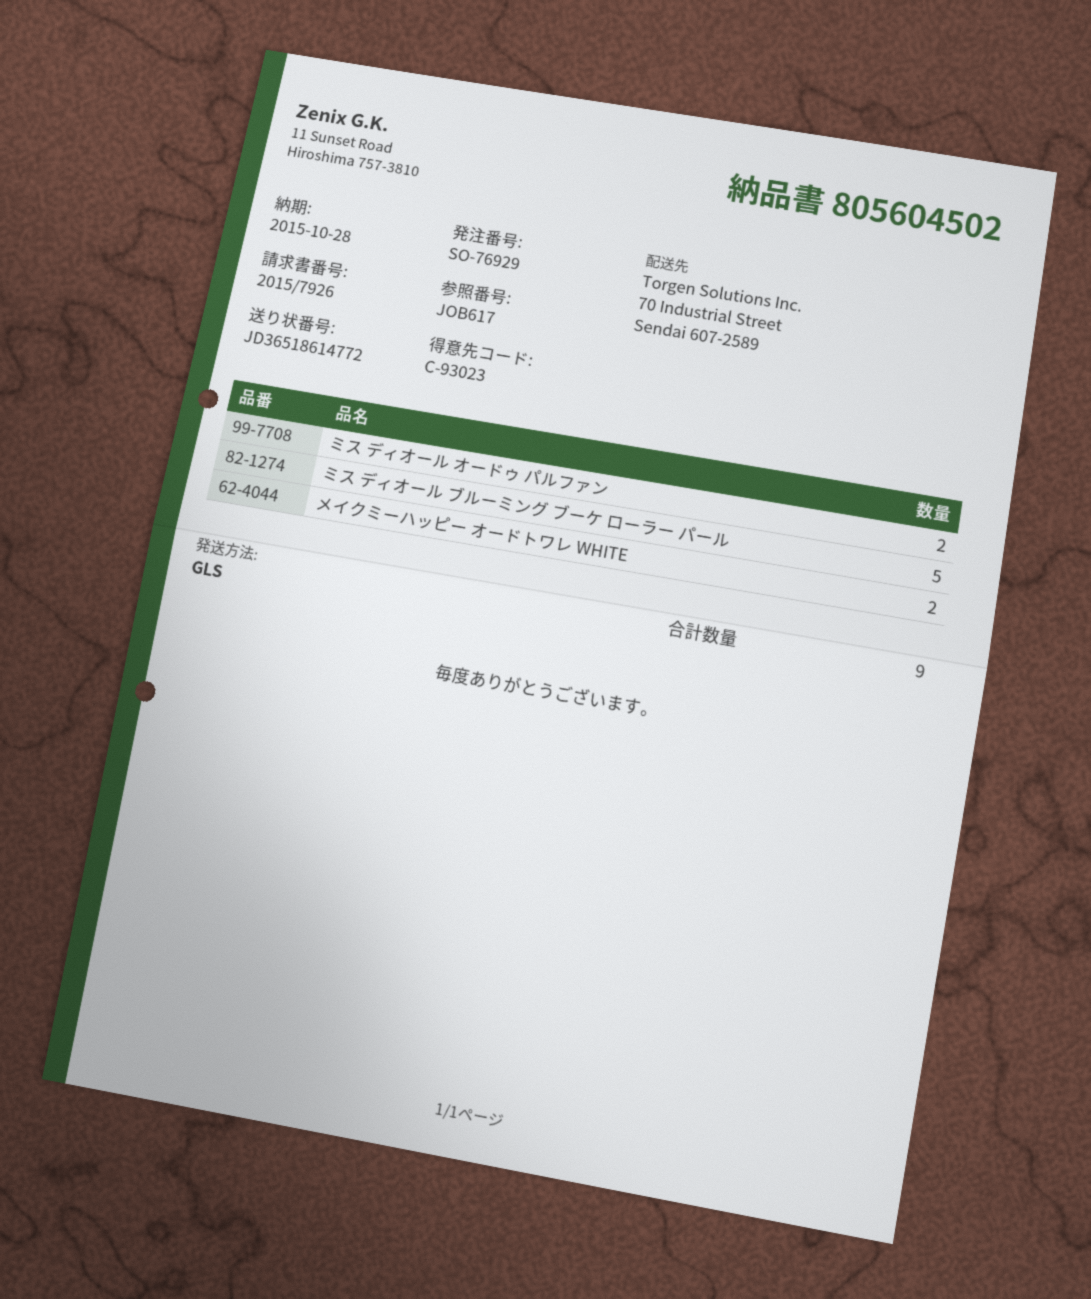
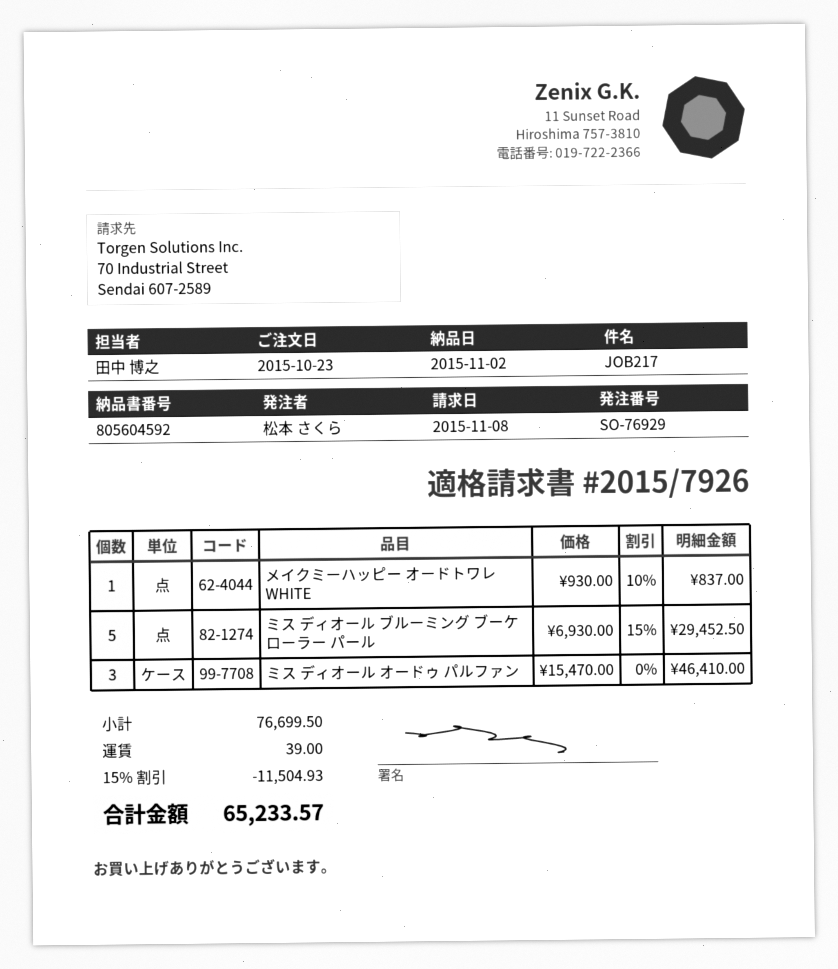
delivery note number: 805604502 -> 805604592
delivery date: 2015-10-28 -> 2015-11-02
reference: JOB617 -> JOB217
ミス ディオール オードゥ パルファン: 2 -> 3
メイクミーハッピー オードトワレ WHITE: 2 -> 1

